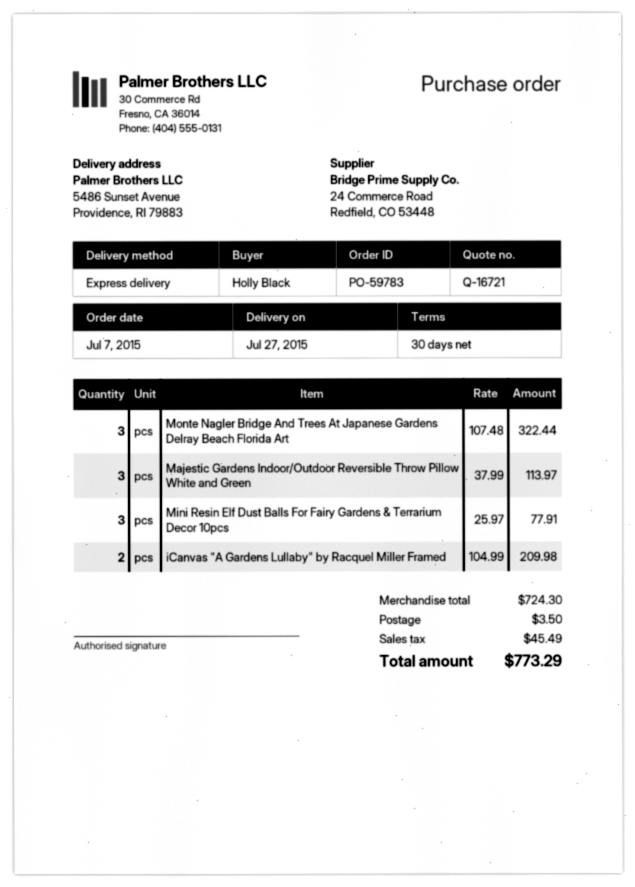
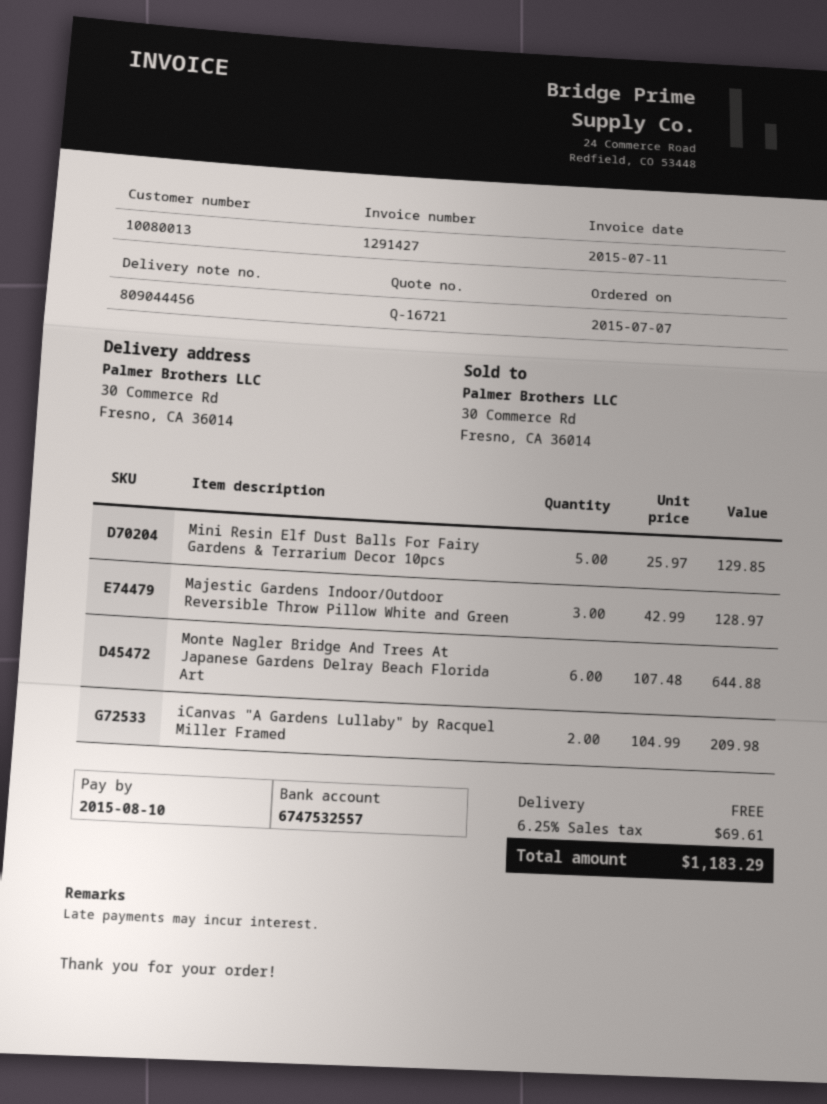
ship to: 5486 Sunset Avenue, Providence, RI 79883 -> 30 Commerce Rd, Fresno, CA 36014
Monte Nagler Bridge And Trees At Japanese Gardens Delray Beach Florida Art: 3 x 107.48 = 322.44 -> 6 x 107.48 = 644.88
Majestic Gardens Indoor/Outdoor Reversible Throw Pillow White and Green: 3 x 37.99 = 113.97 -> 3 x 42.99 = 128.97
Mini Resin Elf Dust Balls For Fairy Gardens & Terrarium Decor 10pcs: 3 x 25.97 = 77.91 -> 5 x 25.97 = 129.85
shipping: 3.50 -> 0.00
tax: 45.49 -> 69.61
total: 773.29 -> 1183.29

